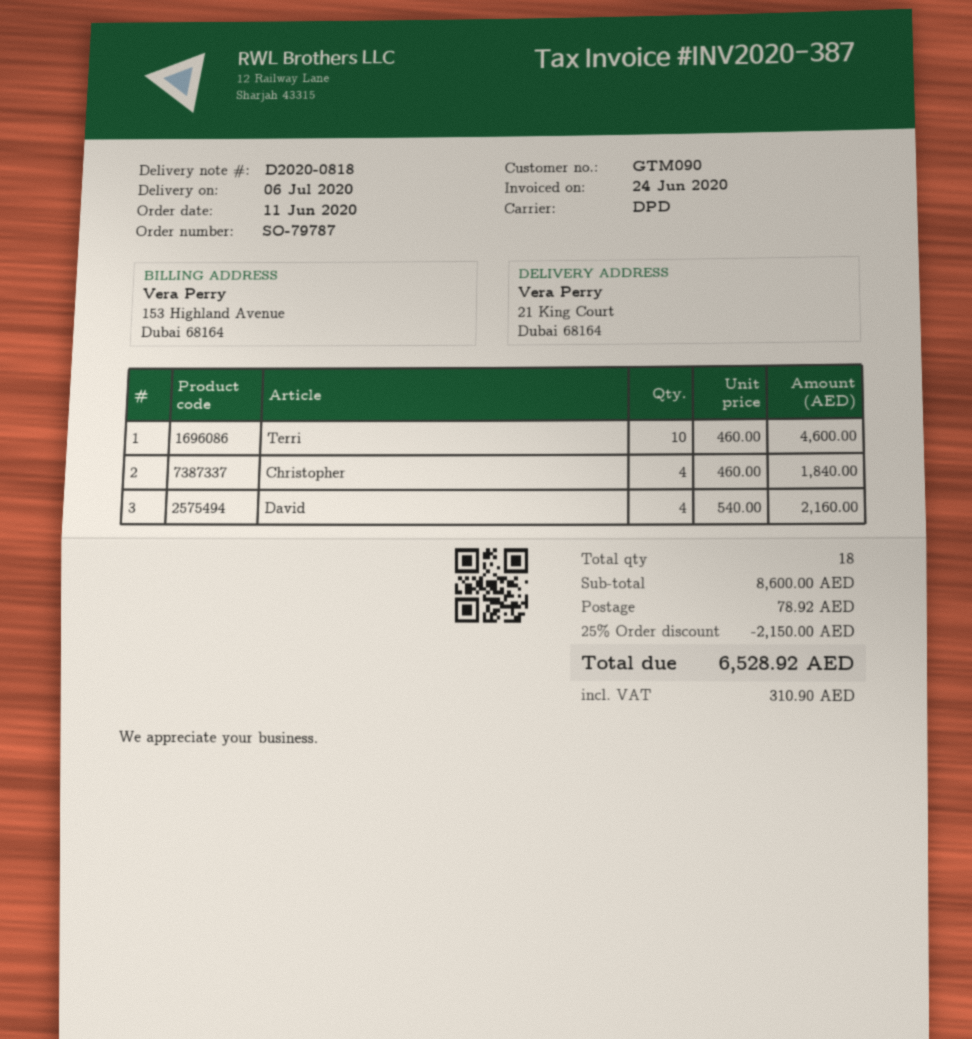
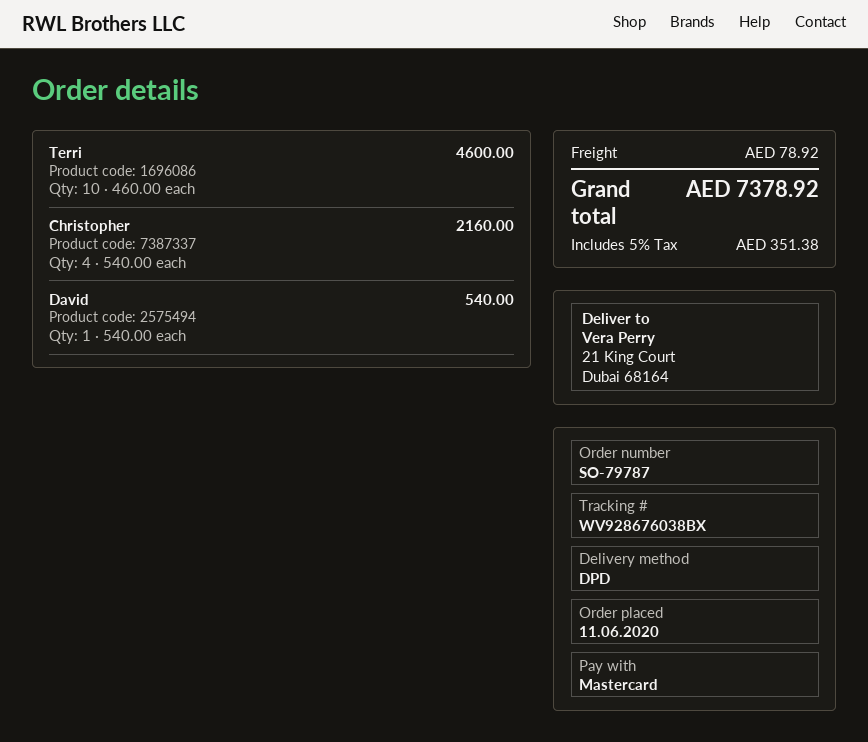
Christopher: 4 x 460.00 = 1840.00 -> 4 x 540.00 = 2160.00
David: 4 x 540.00 = 2160.00 -> 1 x 540.00 = 540.00
discount: 25% = 2150.00 -> none
tax: 310.90 -> 351.38
total: 6528.92 -> 7378.92

